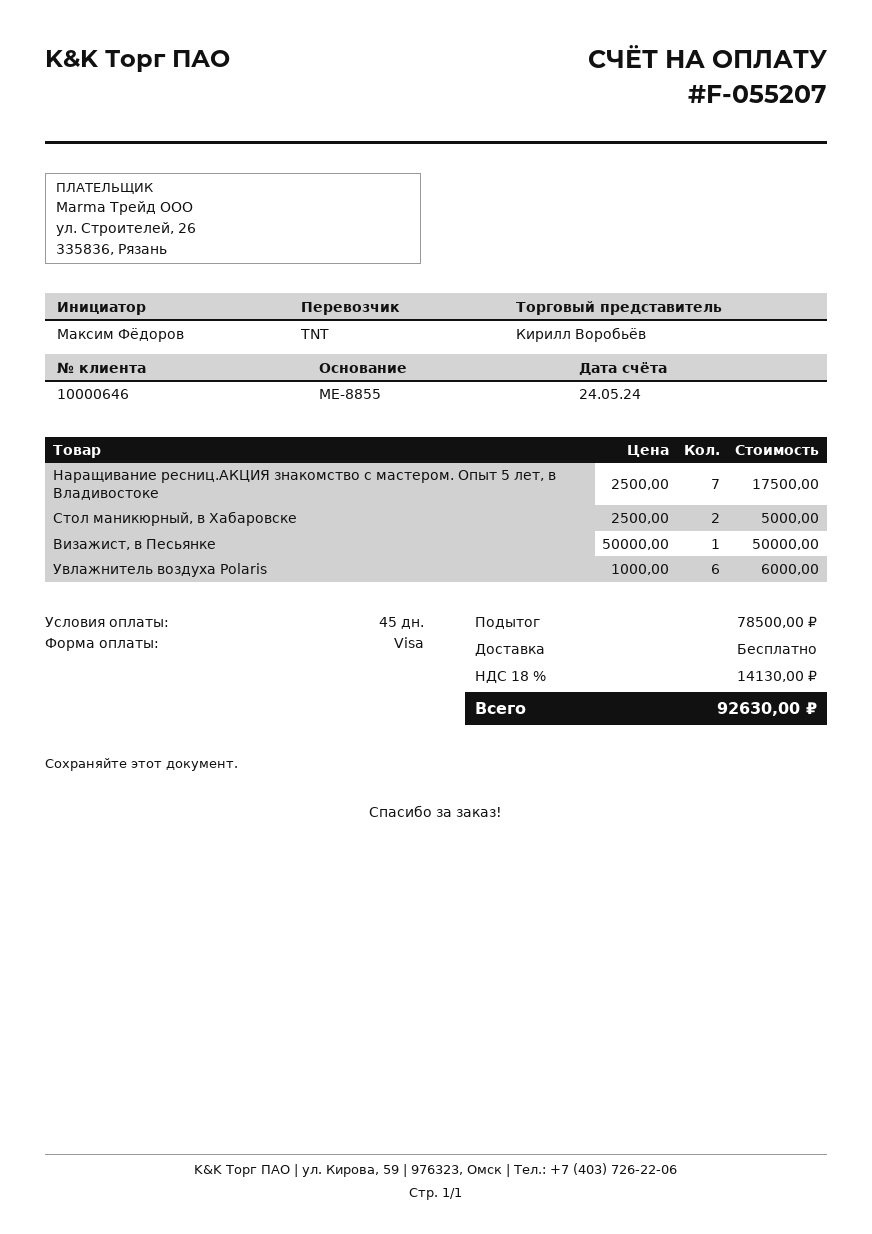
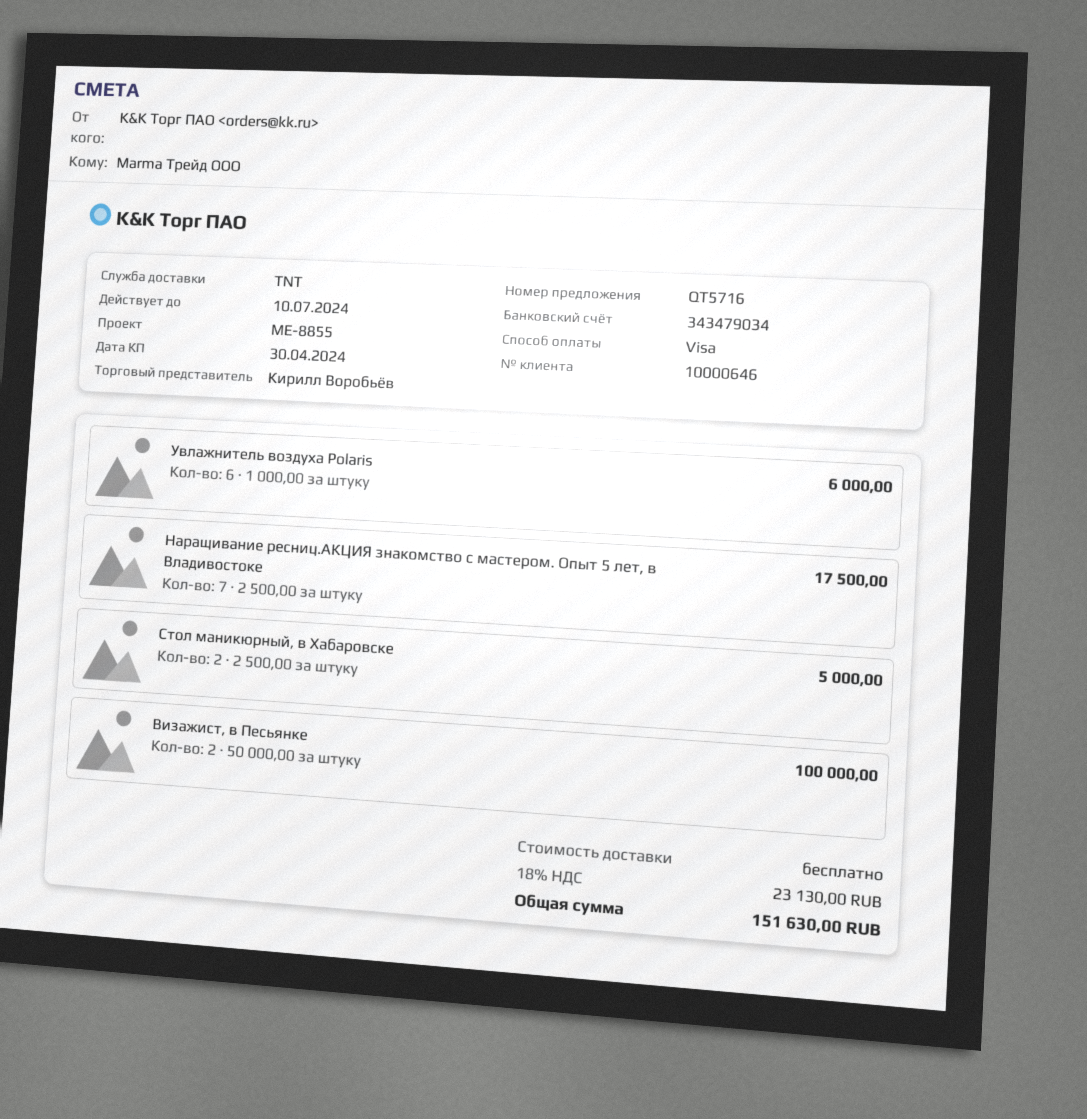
Визажист, в Песьянке: 1 x 50000.00 = 50000.00 -> 2 x 50000.00 = 100000.00
tax: 18% = 14130.00 -> 18% = 23130.00
total: 92630.00 -> 151630.00

